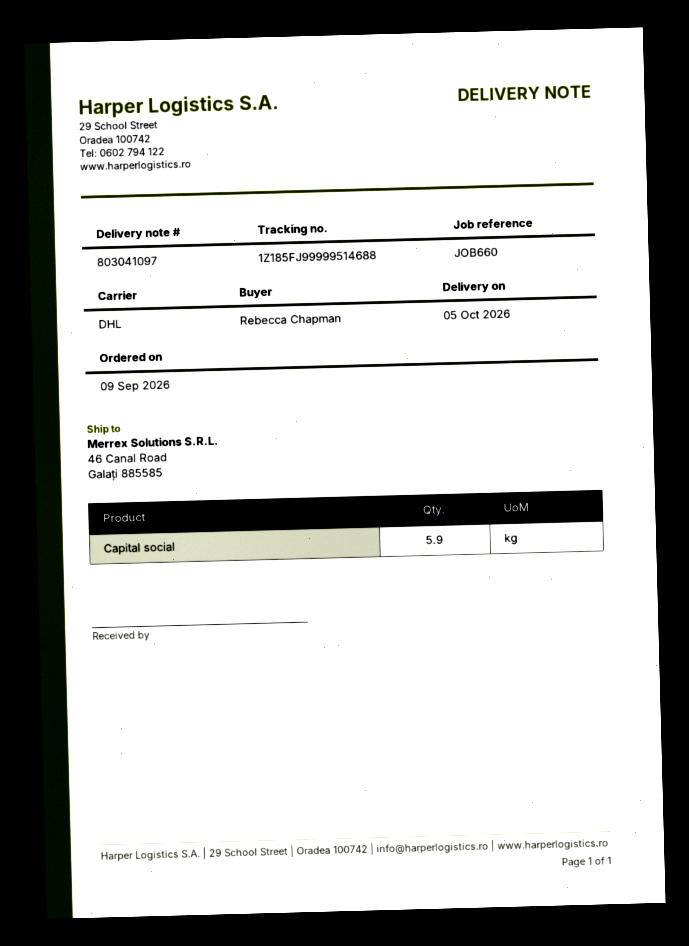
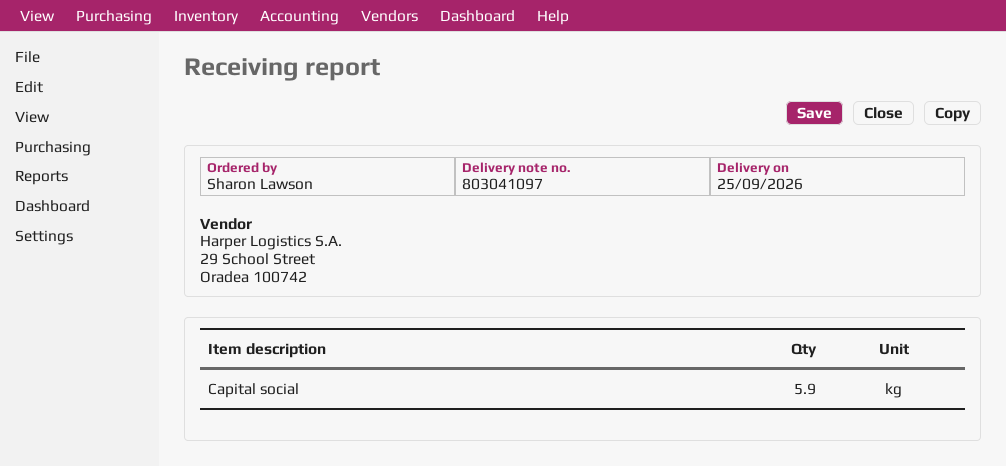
delivery date: 2026-10-05 -> 2026-09-25
ordered by: Rebecca Chapman -> Sharon Lawson

